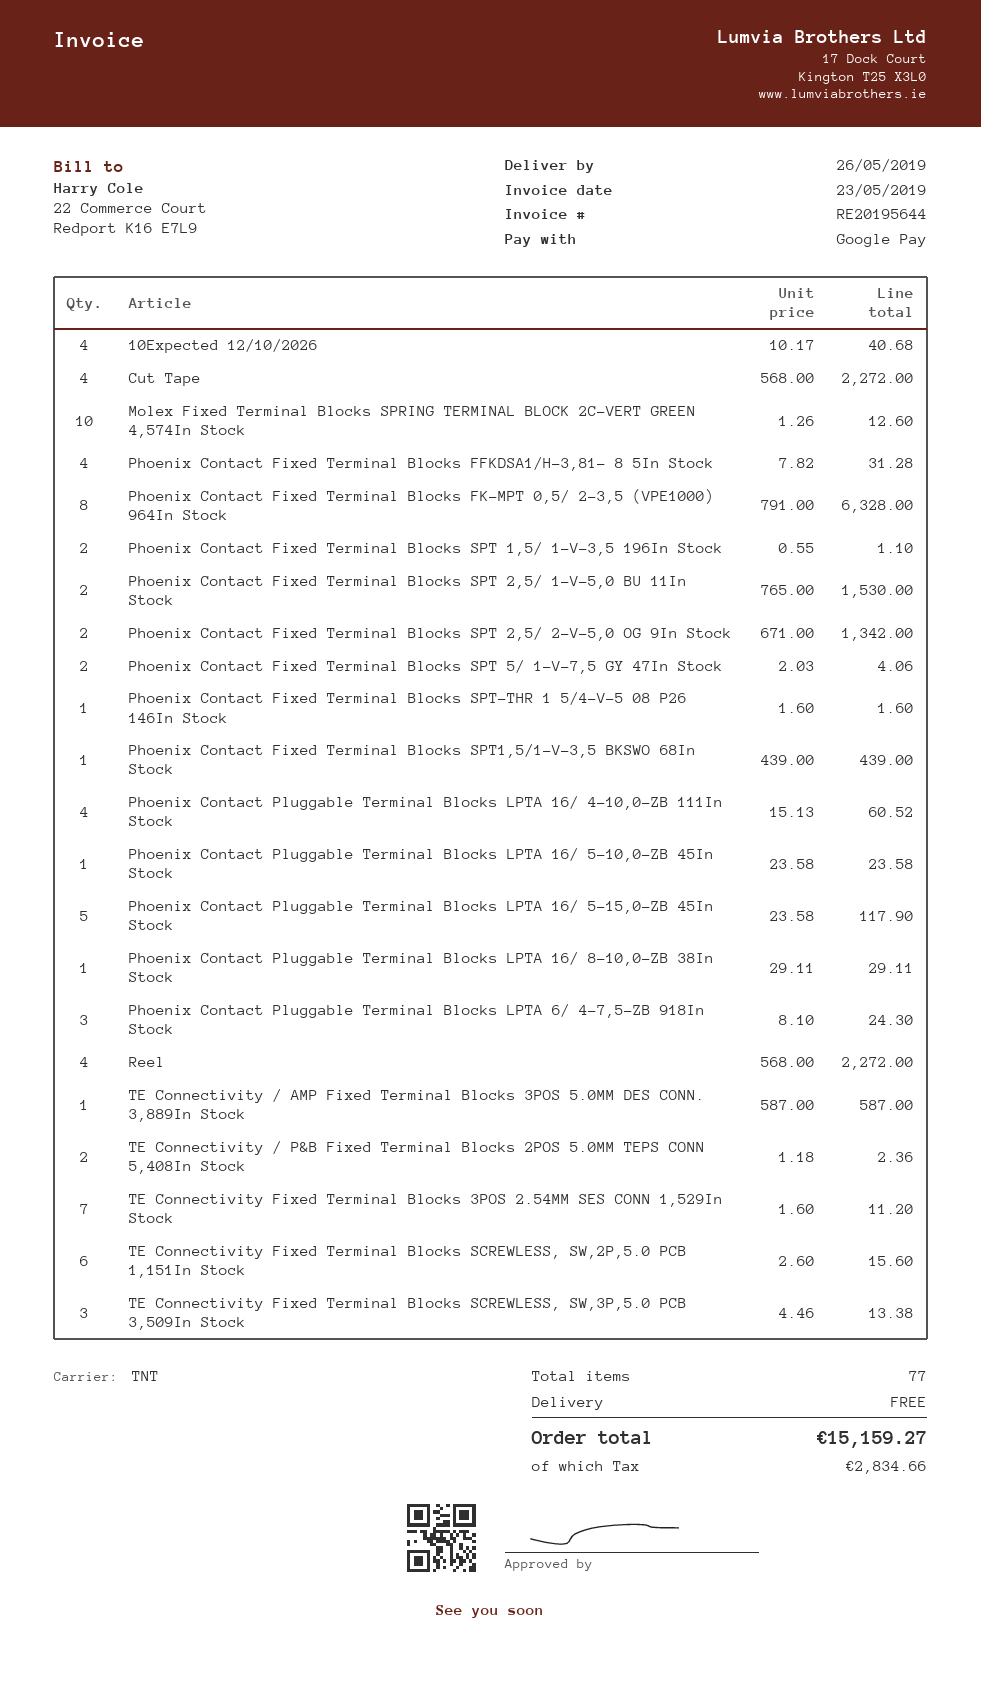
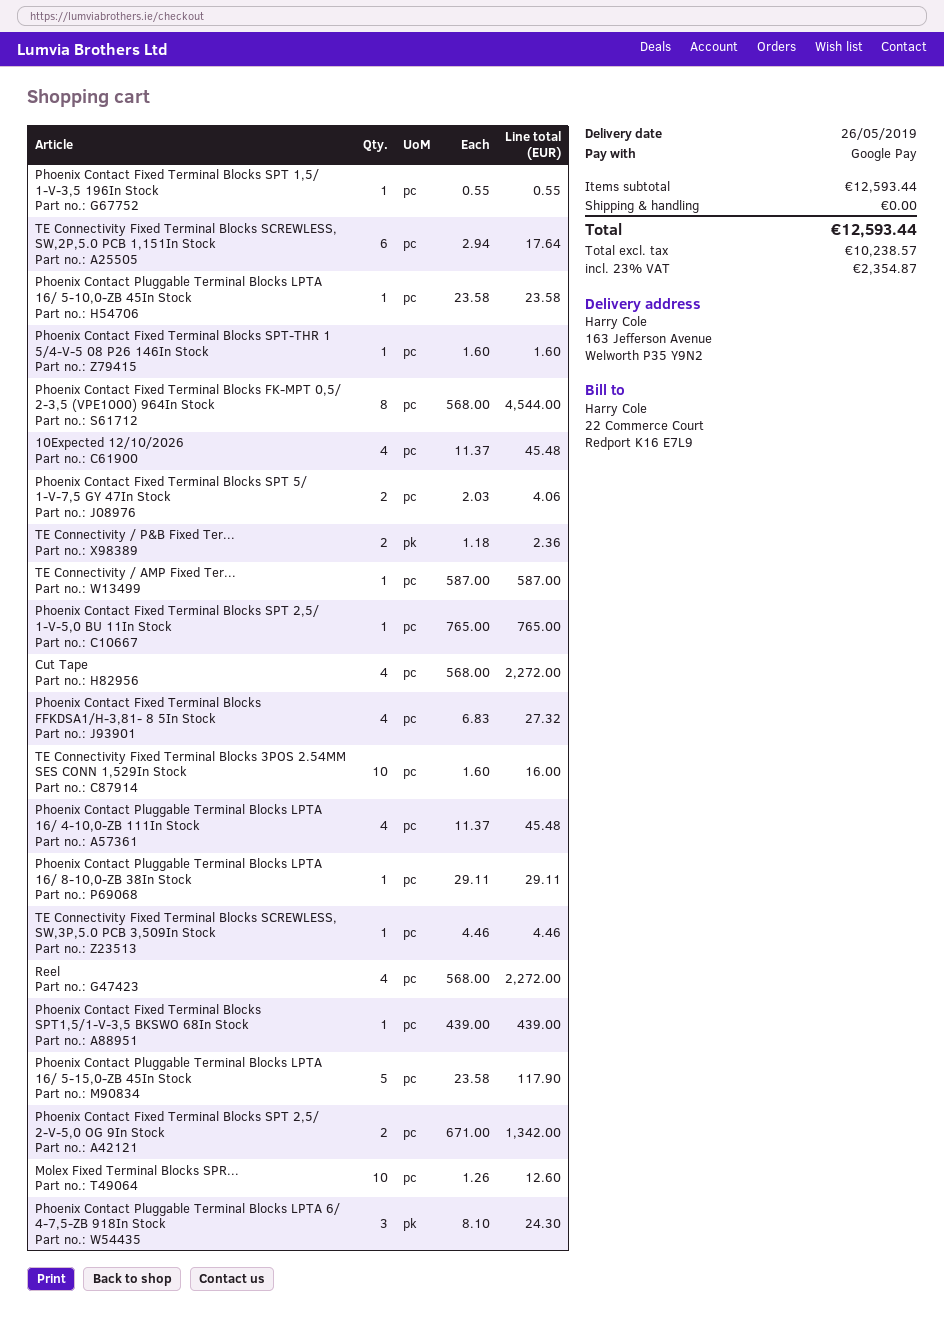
10Expected 12/10/2026: 4 x 10.17 = 40.68 -> 4 x 11.37 = 45.48
Phoenix Contact Fixed Terminal Blocks FFKDSA1/H-3,81- 8 5In Stock: 4 x 7.82 = 31.28 -> 4 x 6.83 = 27.32
Phoenix Contact Fixed Terminal Blocks FK-MPT 0,5/ 2-3,5 (VPE1000) 964In Stock: 8 x 791.00 = 6328.00 -> 8 x 568.00 = 4544.00
Phoenix Contact Fixed Terminal Blocks SPT 1,5/ 1-V-3,5 196In Stock: 2 x 0.55 = 1.10 -> 1 x 0.55 = 0.55
Phoenix Contact Fixed Terminal Blocks SPT 2,5/ 1-V-5,0 BU 11In Stock: 2 x 765.00 = 1530.00 -> 1 x 765.00 = 765.00
Phoenix Contact Pluggable Terminal Blocks LPTA 16/ 4-10,0-ZB 111In Stock: 4 x 15.13 = 60.52 -> 4 x 11.37 = 45.48
TE Connectivity Fixed Terminal Blocks 3POS 2.54MM SES CONN 1,529In Stock: 7 x 1.60 = 11.20 -> 10 x 1.60 = 16.00
TE Connectivity Fixed Terminal Blocks SCREWLESS, SW,2P,5.0 PCB 1,151In Stock: 6 x 2.60 = 15.60 -> 6 x 2.94 = 17.64
TE Connectivity Fixed Terminal Blocks SCREWLESS, SW,3P,5.0 PCB 3,509In Stock: 3 x 4.46 = 13.38 -> 1 x 4.46 = 4.46
tax: 2834.66 -> 2354.87
total: 15159.27 -> 12593.44

